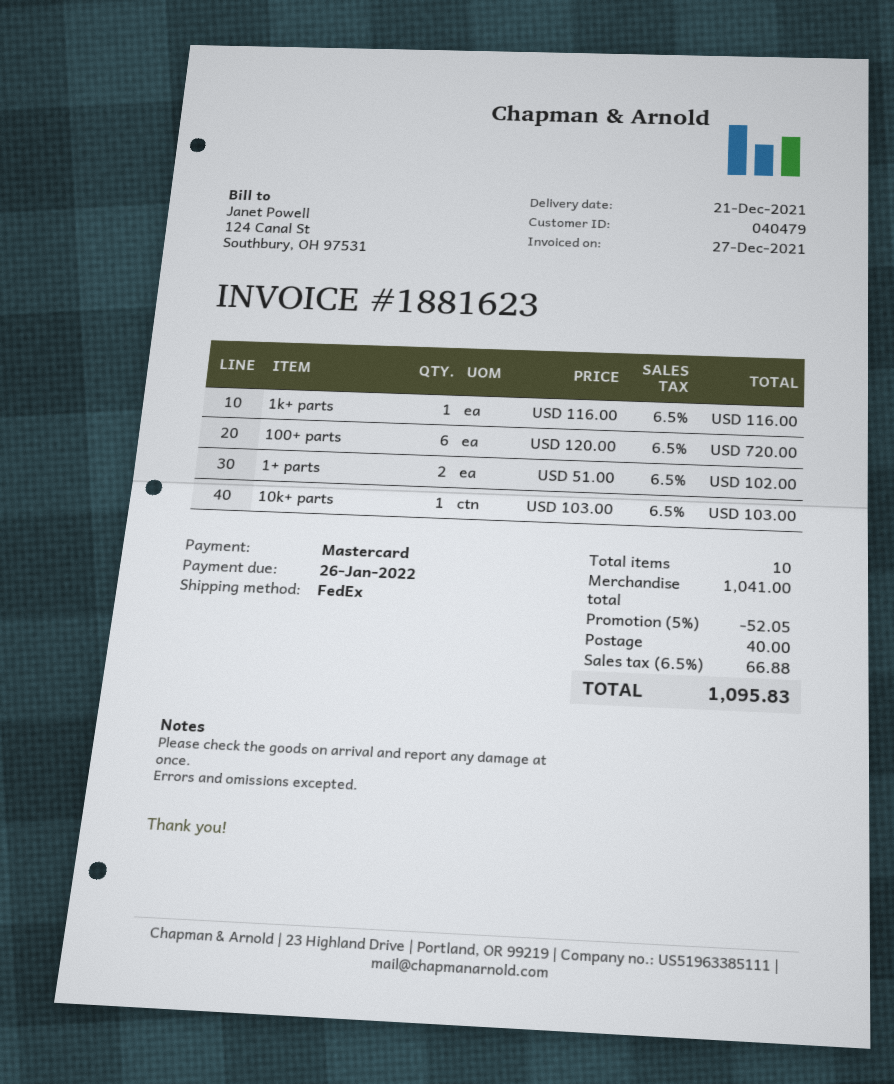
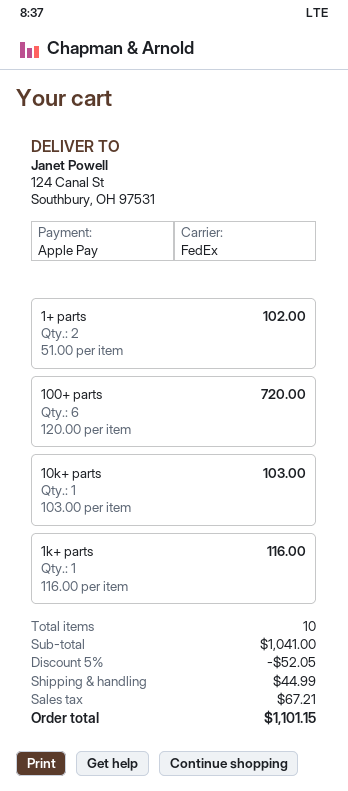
payment method: Mastercard -> Apple Pay
shipping: 40.00 -> 44.99
tax: 66.88 -> 67.21
total: 1095.83 -> 1101.15

